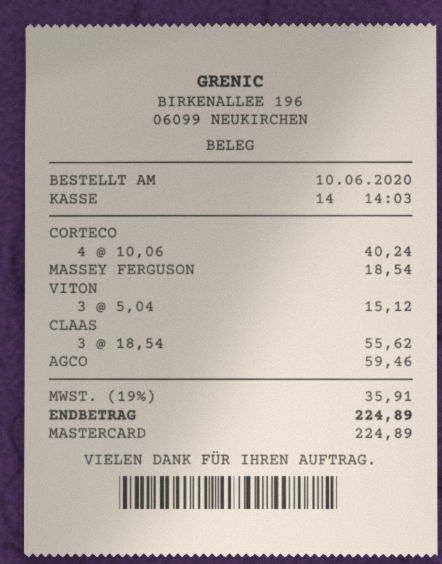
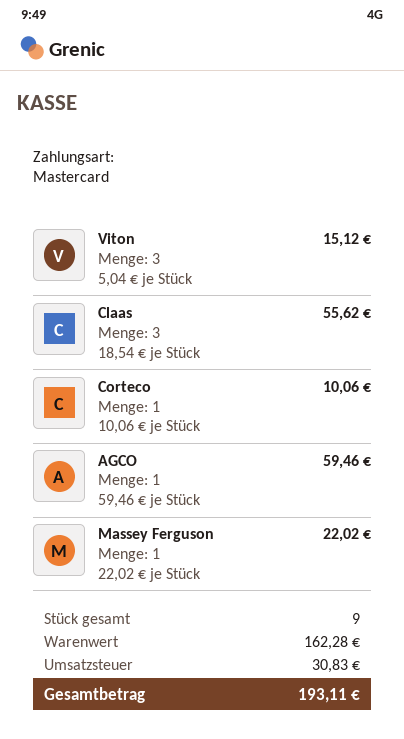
CORTECO: 4 x 10.06 = 40.24 -> 1 x 10.06 = 10.06
MASSEY FERGUSON: 1 x 18.54 = 18.54 -> 1 x 22.02 = 22.02
tax: 35.91 -> 30.83
total: 224.89 -> 193.11

